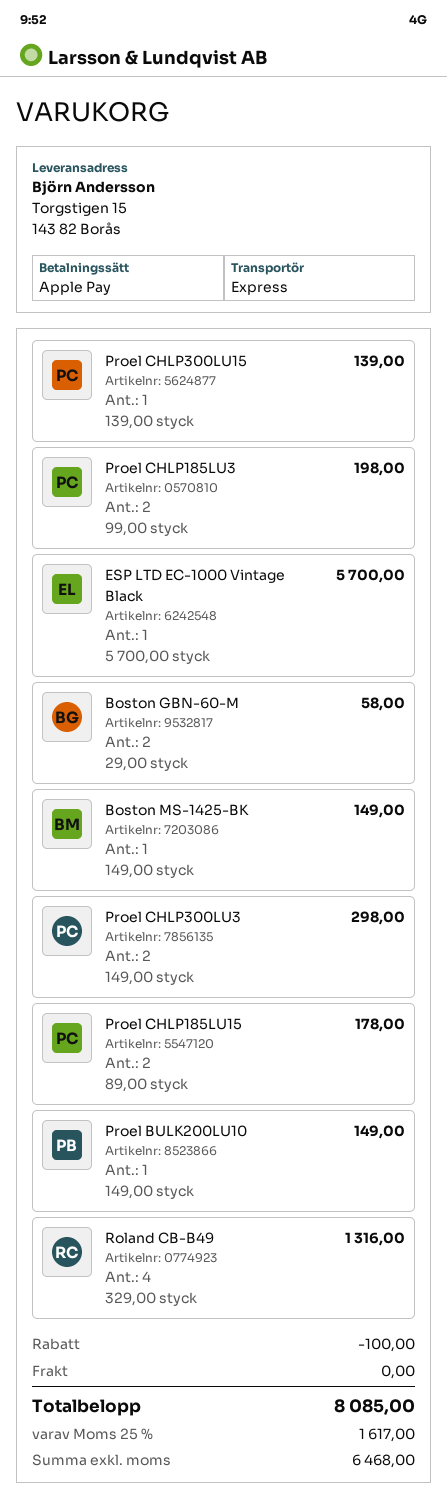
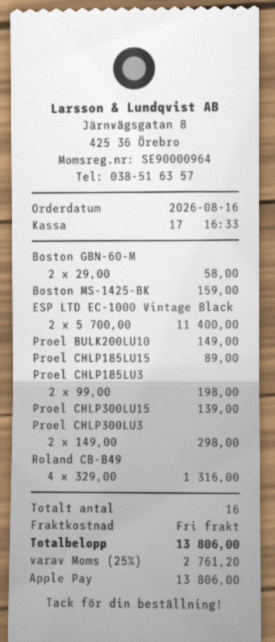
ESP LTD EC-1000 Vintage Black: 1 x 5700.00 = 5700.00 -> 2 x 5700.00 = 11400.00
Boston MS-1425-BK: 1 x 149.00 = 149.00 -> 1 x 159.00 = 159.00
Proel CHLP185LU15: 2 x 89.00 = 178.00 -> 1 x 89.00 = 89.00
discount: 100.00 -> none
tax: 25% = 1617.00 -> 25% = 2761.20
total: 8085.00 -> 13806.00

